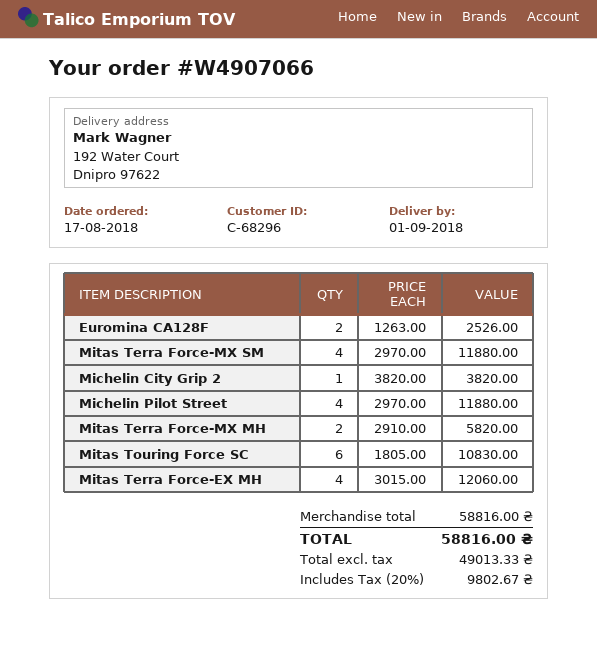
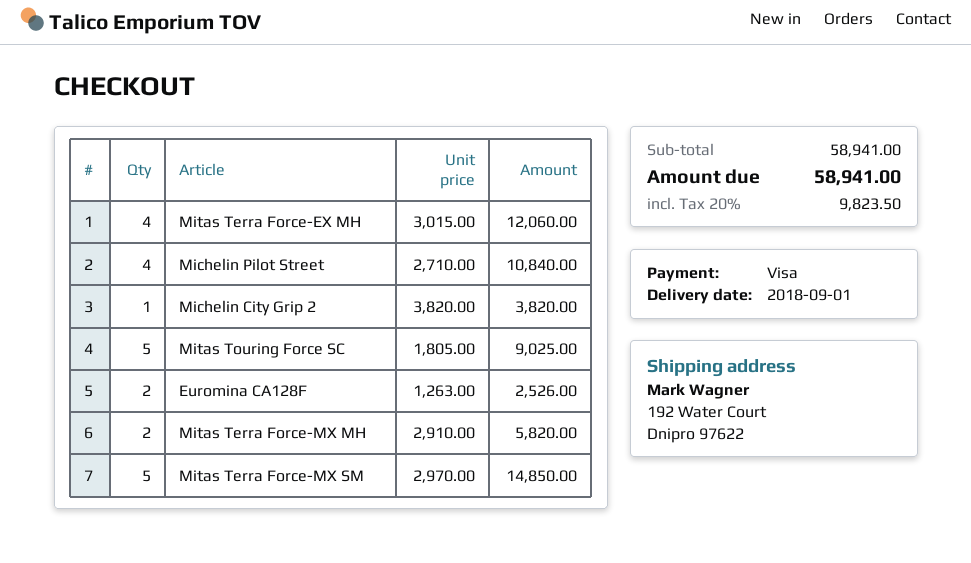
Mitas Terra Force-MX SM: 4 x 2970.00 = 11880.00 -> 5 x 2970.00 = 14850.00
Michelin Pilot Street: 4 x 2970.00 = 11880.00 -> 4 x 2710.00 = 10840.00
Mitas Touring Force SC: 6 x 1805.00 = 10830.00 -> 5 x 1805.00 = 9025.00
subtotal: 58816.00 -> 58941.00
tax: 20% = 9802.67 -> 20% = 9823.50
total: 58816.00 -> 58941.00

